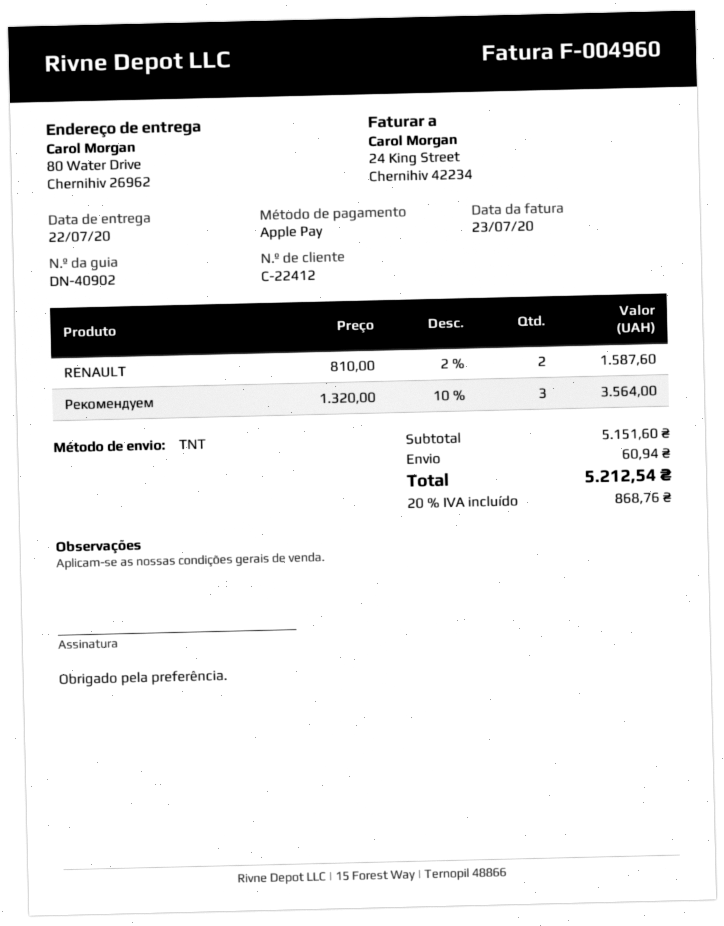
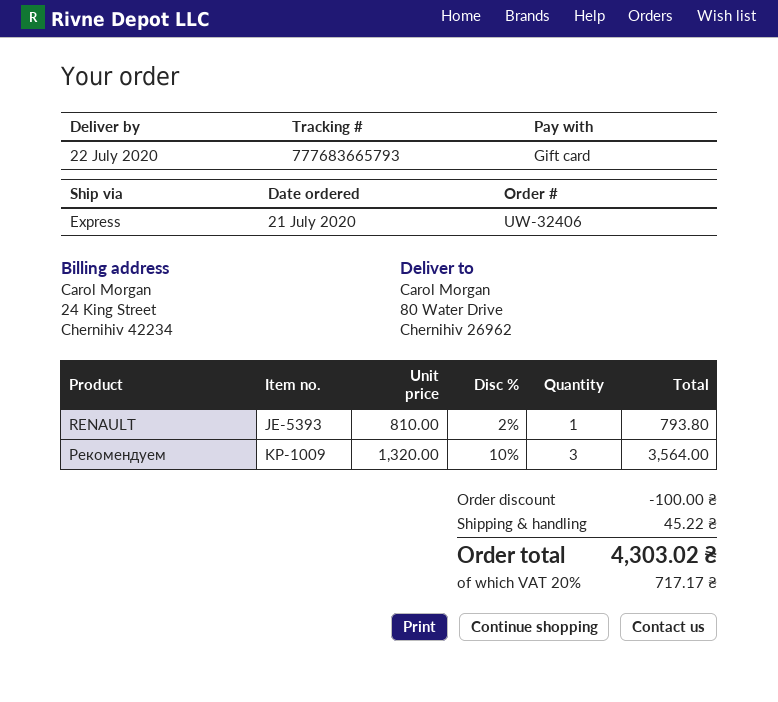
payment method: Apple Pay -> gift card
shipping method: TNT -> express
RENAULT: 2 x 810.00 - 2% = 1587.60 -> 1 x 810.00 - 2% = 793.80
discount: none -> 100.00
shipping: 60.94 -> 45.22
tax: 20% = 868.76 -> 20% = 717.17
total: 5212.54 -> 4303.02

